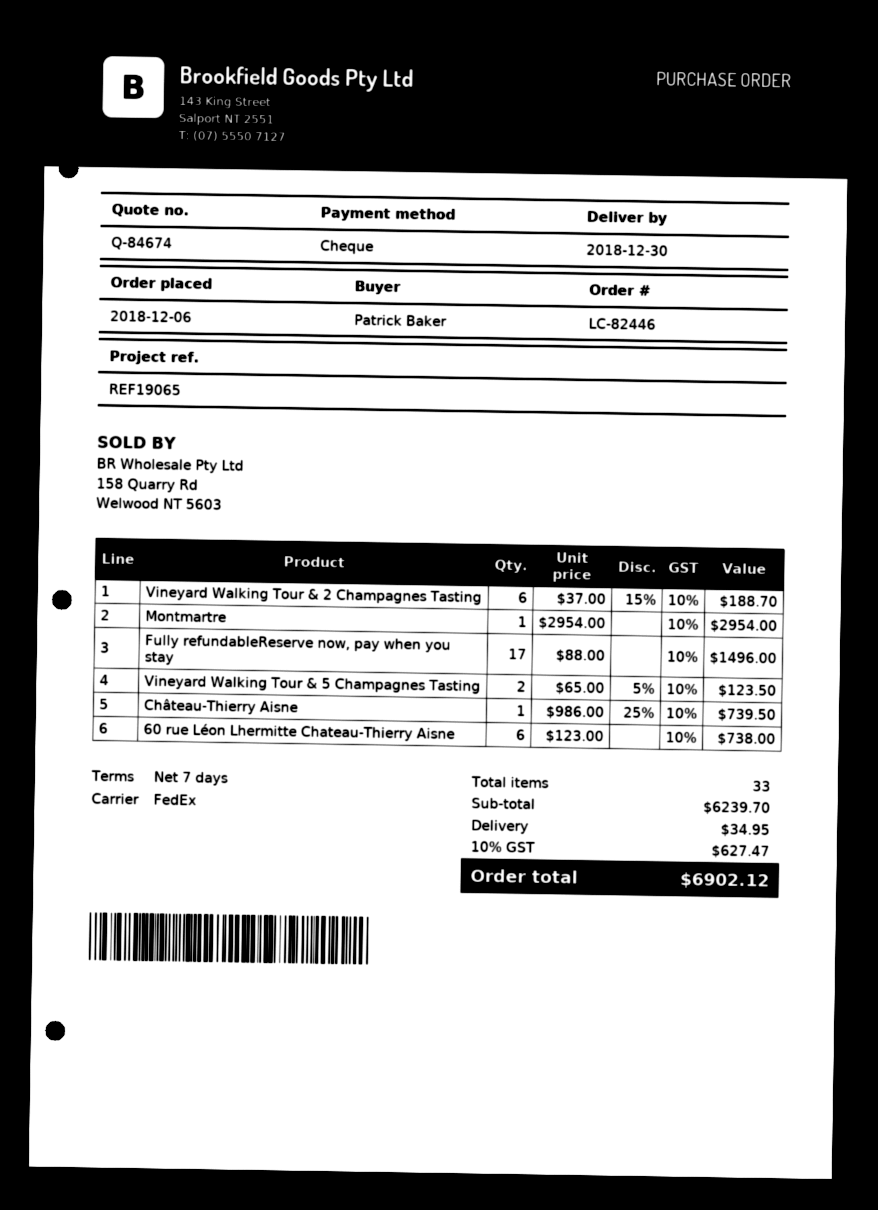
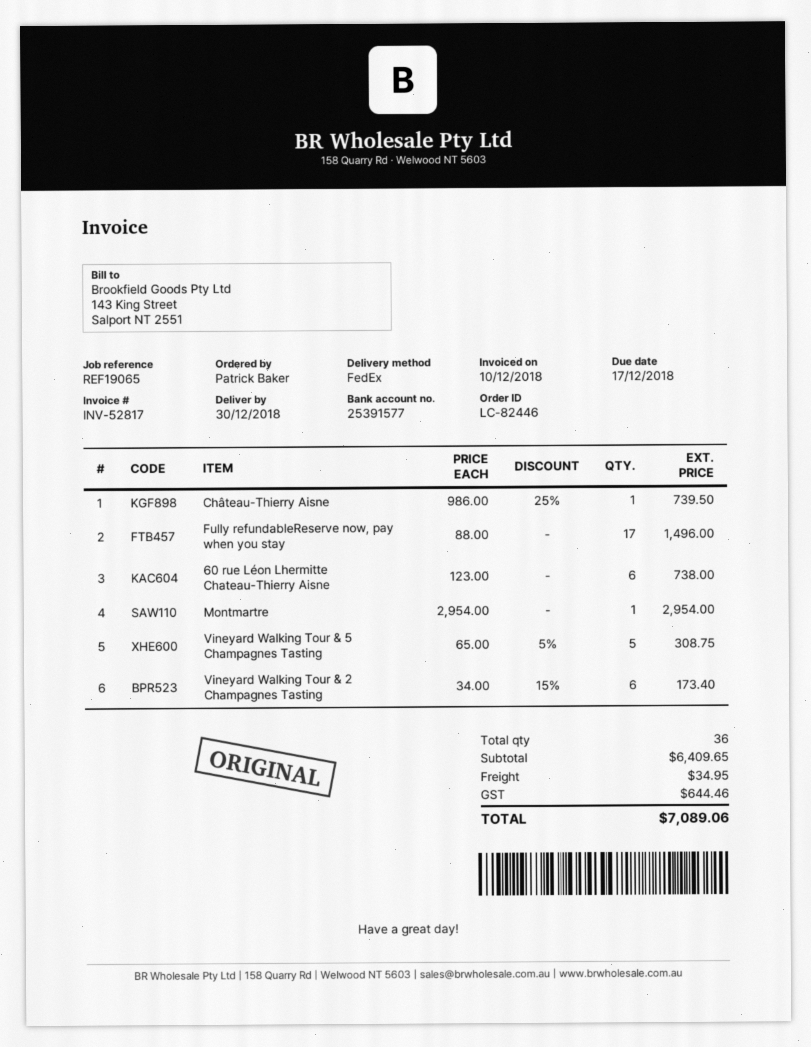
Vineyard Walking Tour & 2 Champagnes Tasting: 6 x 37.00 - 15% = 188.70 -> 6 x 34.00 - 15% = 173.40
Vineyard Walking Tour & 5 Champagnes Tasting: 2 x 65.00 - 5% = 123.50 -> 5 x 65.00 - 5% = 308.75
total quantity: 33 -> 36
subtotal: 6239.70 -> 6409.65
tax: 627.47 -> 644.46
total: 6902.12 -> 7089.06

